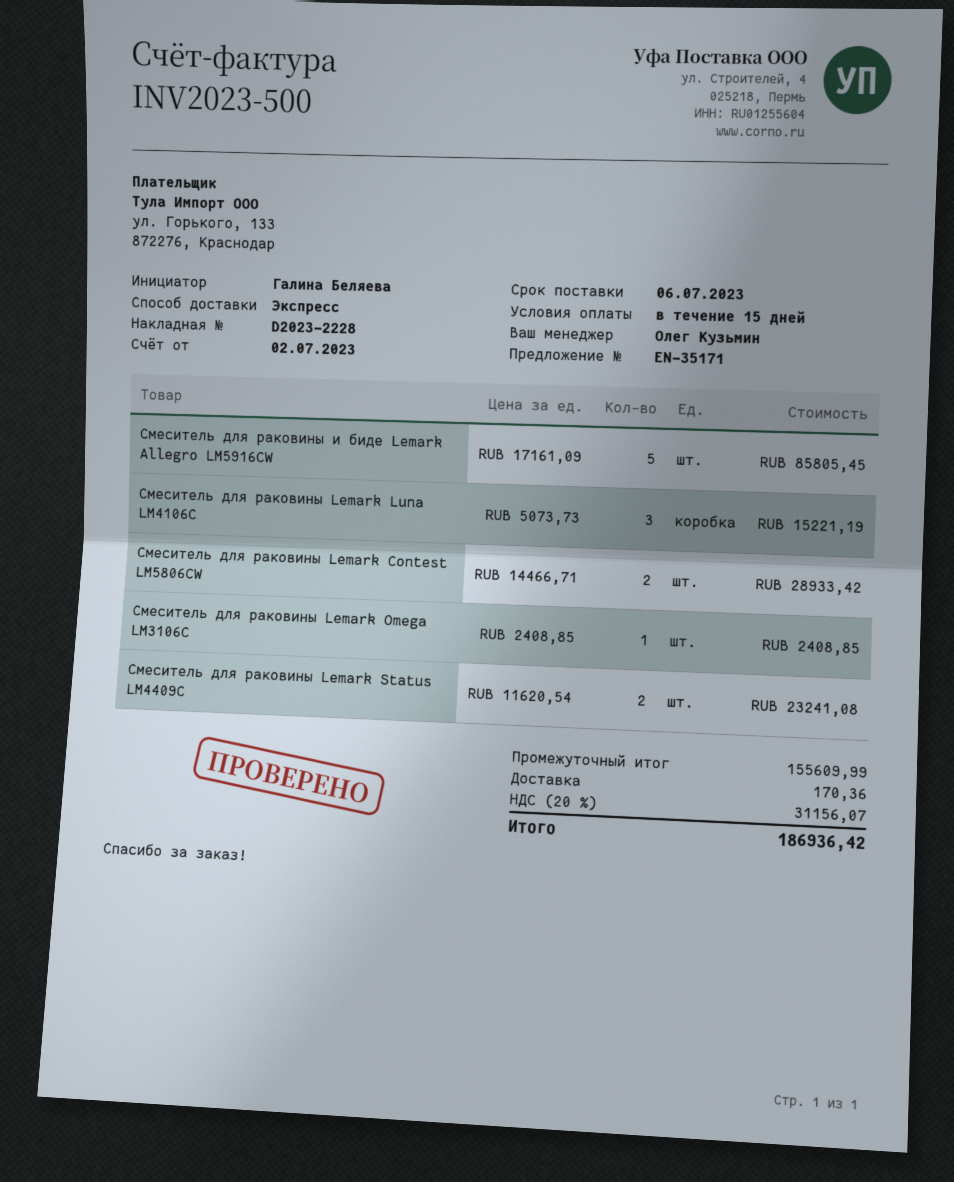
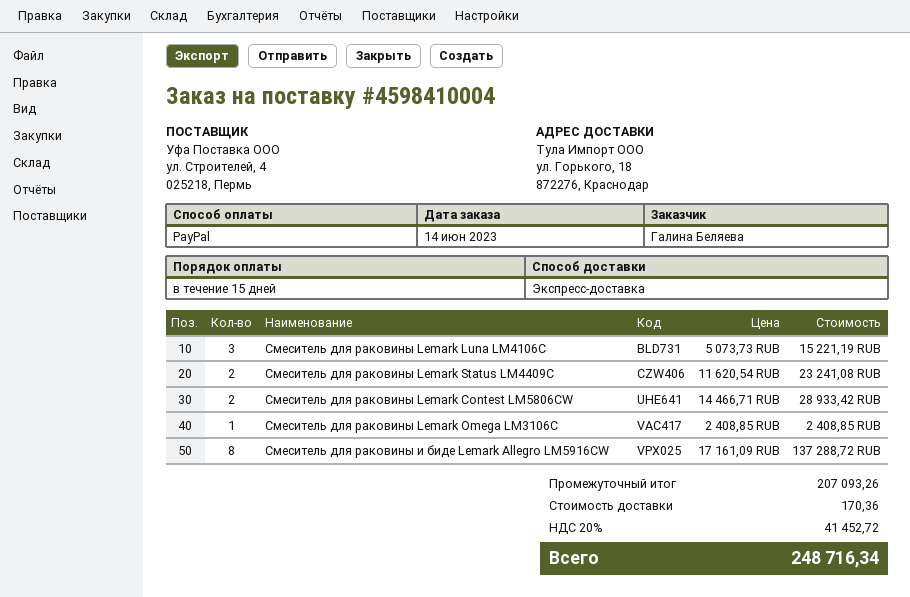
Смеситель для раковины и биде Lemark Allegro LM5916CW: 5 x 17161.09 = 85805.45 -> 8 x 17161.09 = 137288.72
subtotal: 155609.99 -> 207093.26
tax: 20% = 31156.07 -> 20% = 41452.72
total: 186936.42 -> 248716.34

